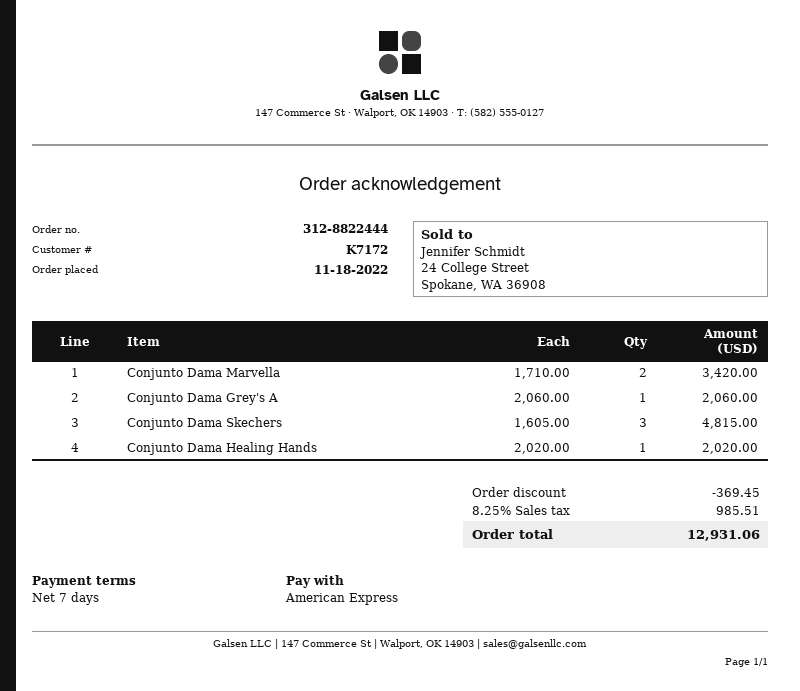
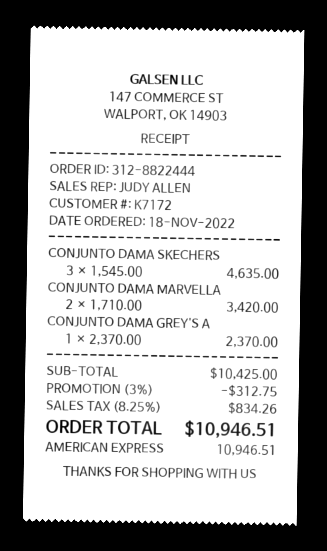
Conjunto Dama Grey's A: 1 x 2060.00 = 2060.00 -> 1 x 2370.00 = 2370.00
Conjunto Dama Skechers: 3 x 1605.00 = 4815.00 -> 3 x 1545.00 = 4635.00
Conjunto Dama Healing Hands: 1 x 2020.00 = 2020.00 -> none
discount: 369.45 -> 312.75
tax: 8.25% = 985.51 -> 8.25% = 834.26
total: 12931.06 -> 10946.51

